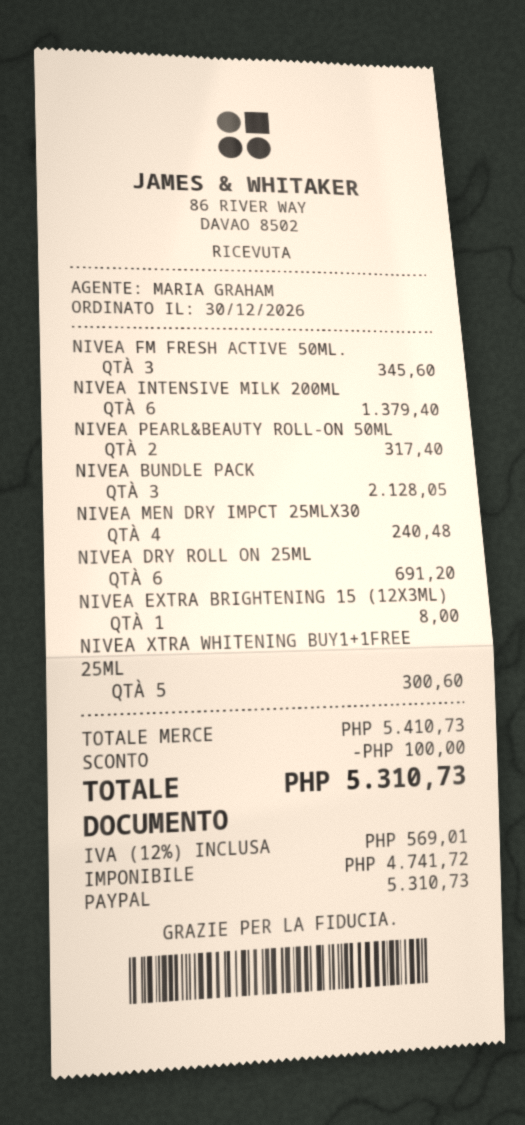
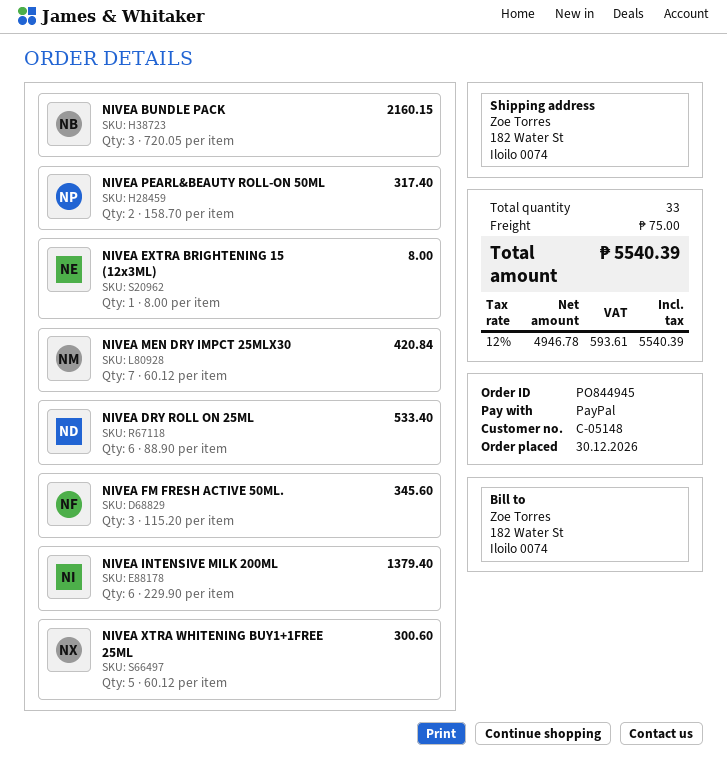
NIVEA BUNDLE PACK: 3 for 2128.05 -> 3 for 2160.15
NIVEA MEN DRY IMPCT 25MLX30: 4 for 240.48 -> 7 for 420.84
NIVEA DRY ROLL ON 25ML: 6 for 691.20 -> 6 for 533.40
discount: 100.00 -> none
shipping: none -> 75.00
net: 4741.72 -> 4946.78
tax: 12% = 569.01 -> 12% = 593.61
total: 5310.73 -> 5540.39

